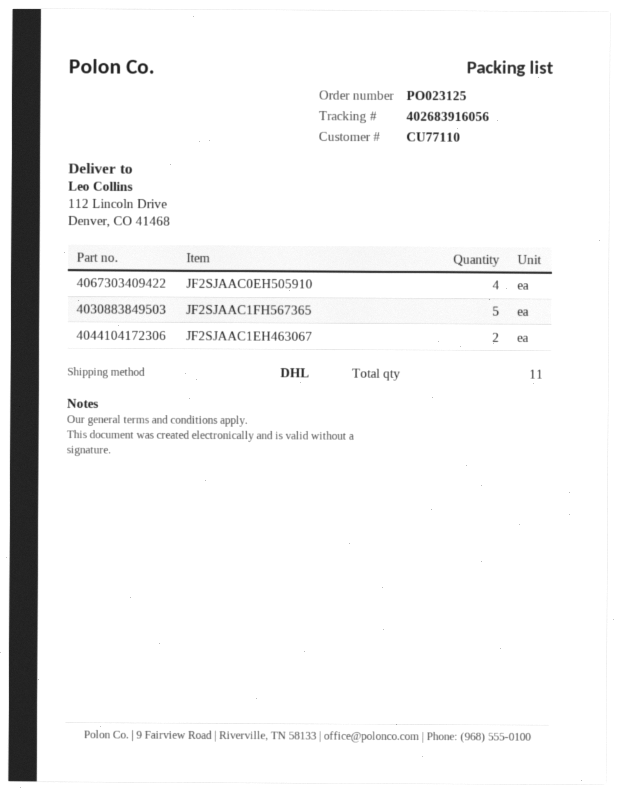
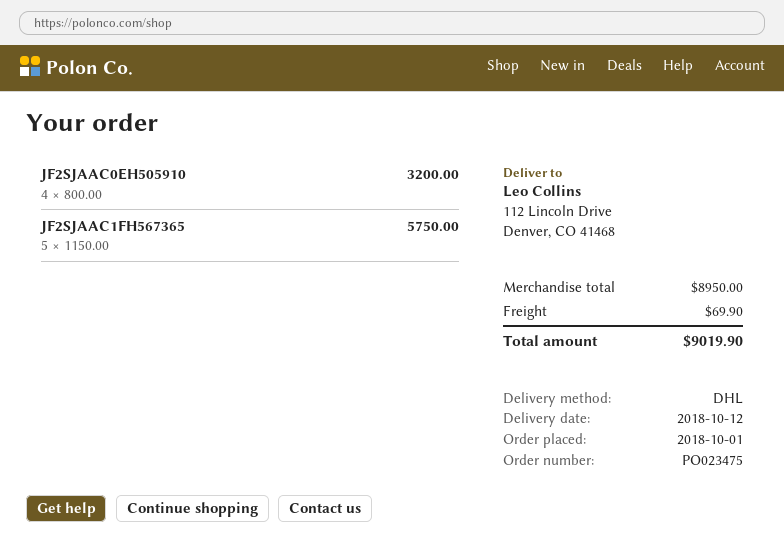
order number: PO023125 -> PO023475
JF2SJAAC1EH463067: 2 -> none

